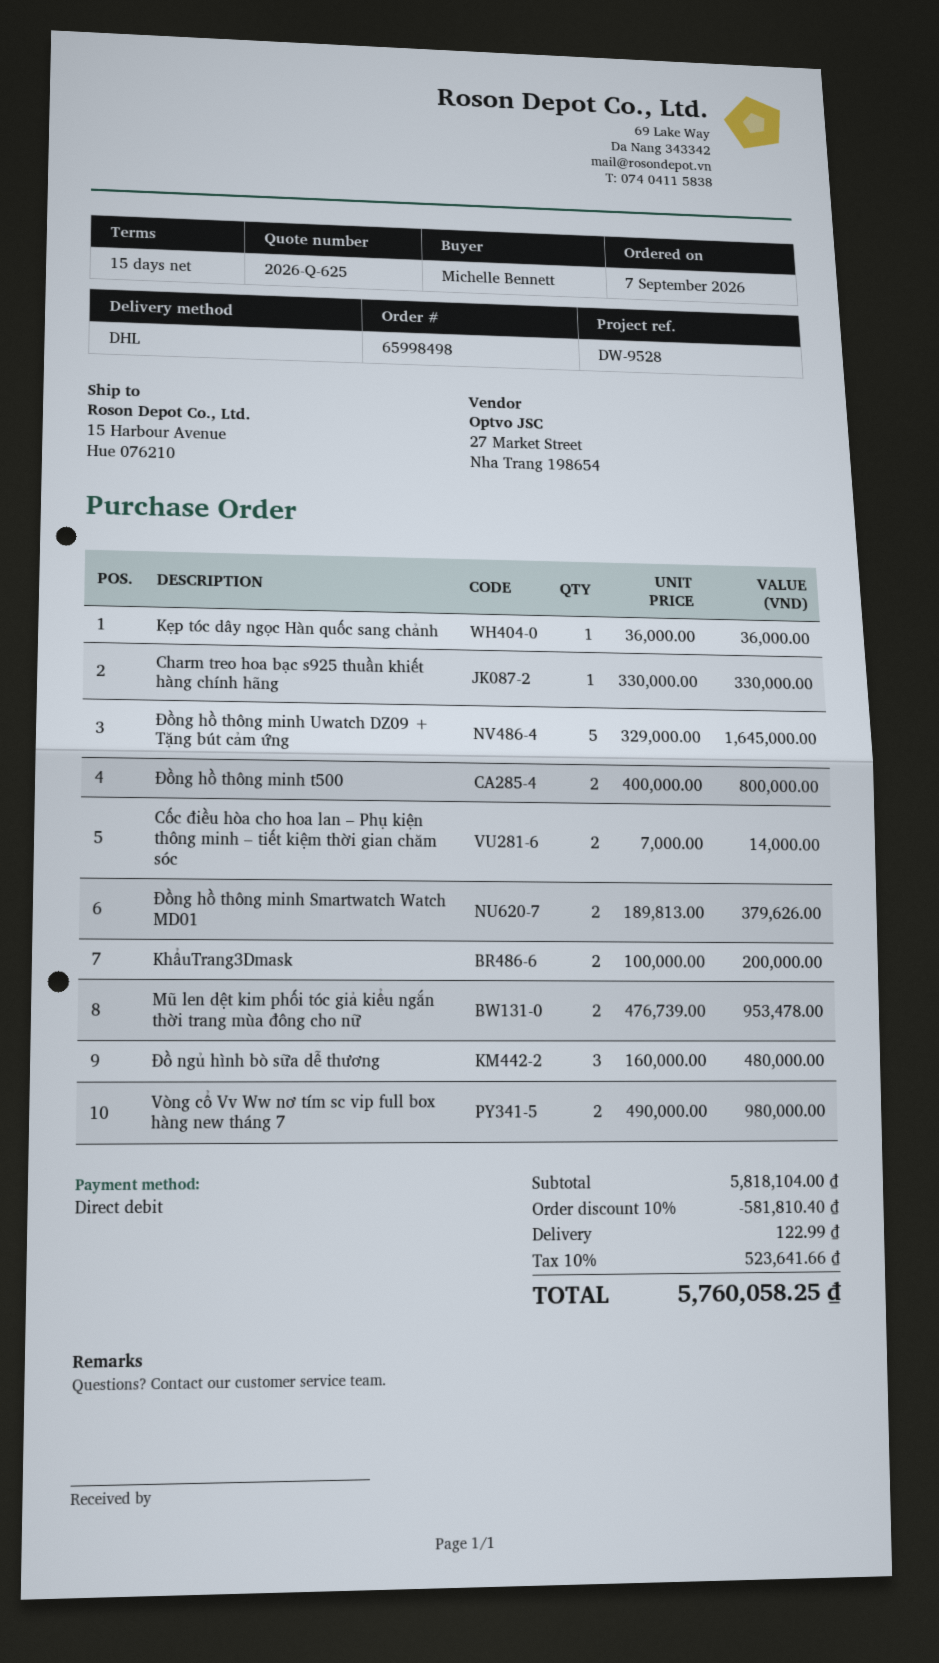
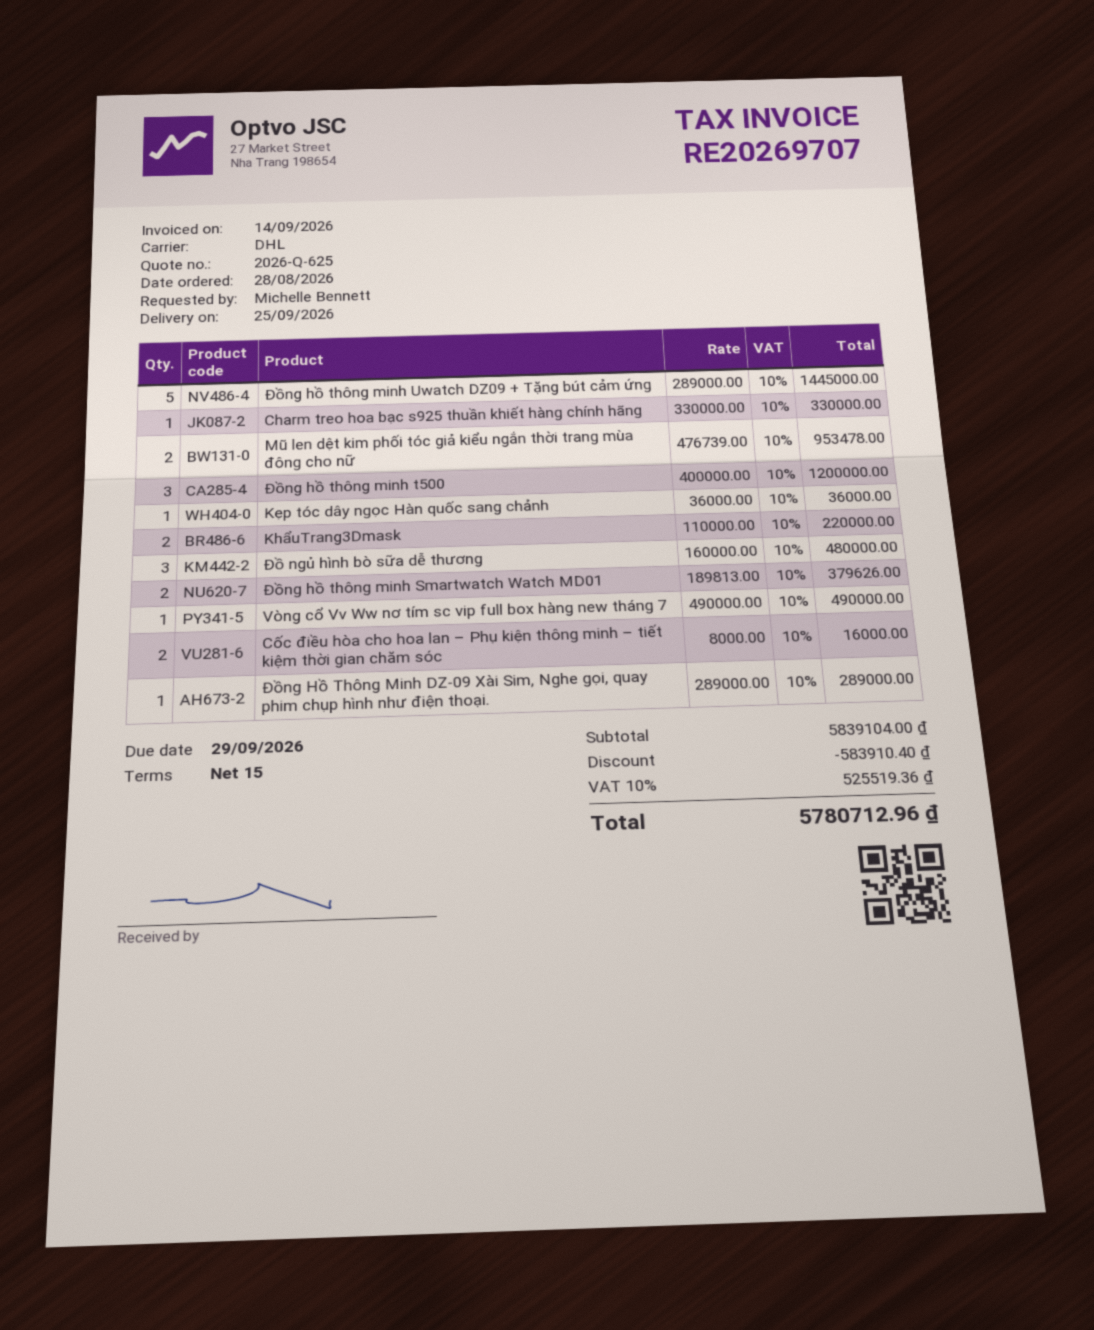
order date: 2026-09-07 -> 2026-08-28
Đồng hồ thông minh Uwatch DZ09 + Tặng bút cảm ứng: 5 x 329000.00 = 1645000.00 -> 5 x 289000.00 = 1445000.00
Đồng hồ thông minh t500: 2 x 400000.00 = 800000.00 -> 3 x 400000.00 = 1200000.00
Cốc điều hòa cho hoa lan – Phụ kiện thông minh – tiết kiệm thời gian chăm sóc: 2 x 7000.00 = 14000.00 -> 2 x 8000.00 = 16000.00
KhẩuTrang3Dmask: 2 x 100000.00 = 200000.00 -> 2 x 110000.00 = 220000.00
Vòng cổ Vv Ww nơ tím sc vip full box hàng new tháng 7: 2 x 490000.00 = 980000.00 -> 1 x 490000.00 = 490000.00
Đồng Hồ Thông Minh DZ-09 Xài Sim, Nghe gọi, quay phim chụp hình như điện thoại.: none -> 1 x 289000.00 = 289000.00
subtotal: 5818104.00 -> 5839104.00
discount: 581810.40 -> 583910.40
shipping: 122.99 -> none
tax: 10% = 523641.66 -> 10% = 525519.36
total: 5760058.25 -> 5780712.96

